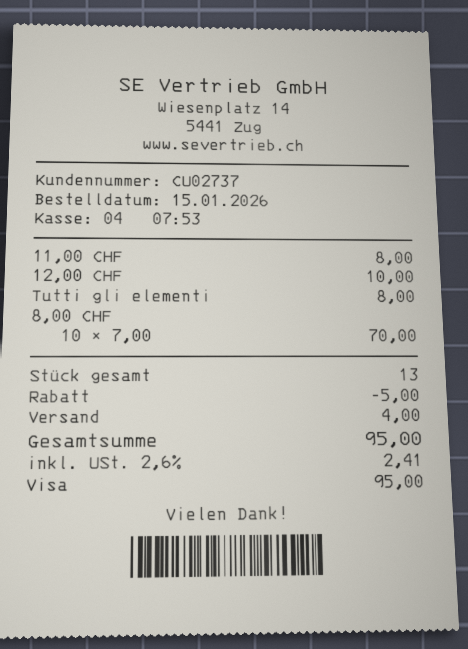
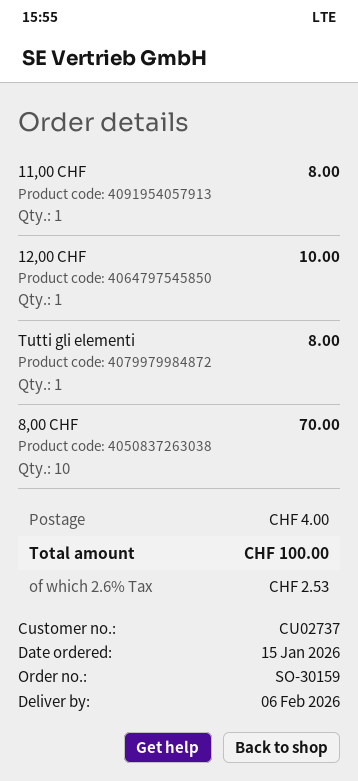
discount: 5.00 -> none
tax: 2.6% = 2.41 -> 2.6% = 2.53
total: 95.00 -> 100.00

